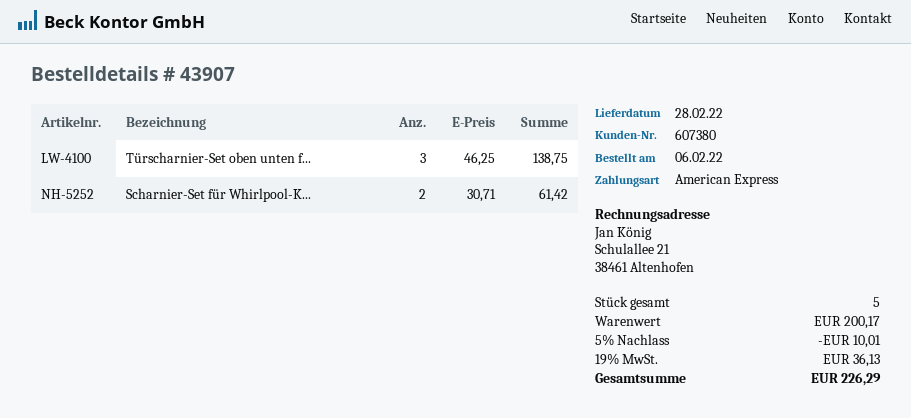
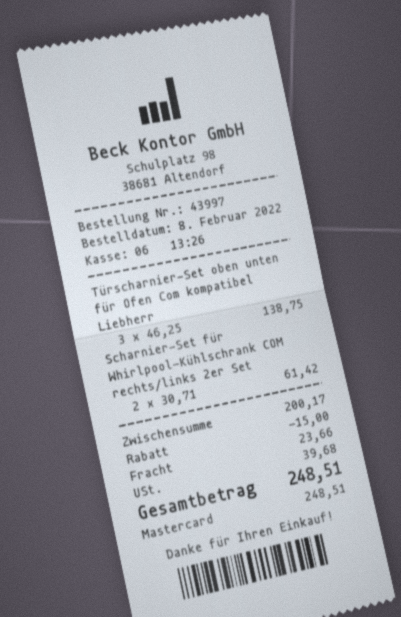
order number: 43907 -> 43997
order date: 2022-02-06 -> 2022-02-08
payment method: American Express -> Mastercard
discount: 10.01 -> 15.00
shipping: none -> 23.66
tax: 36.13 -> 39.68
total: 226.29 -> 248.51

